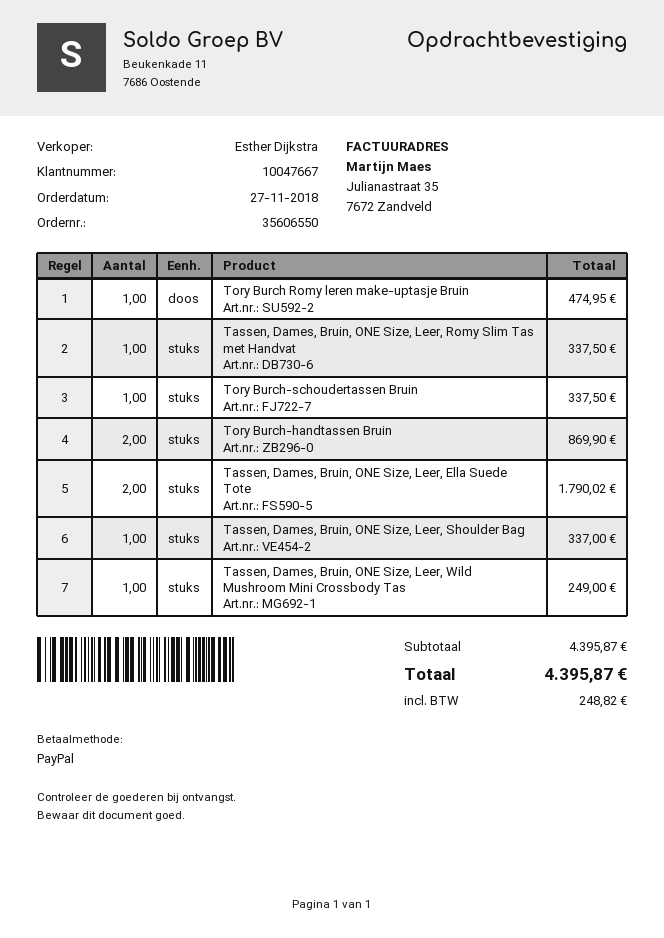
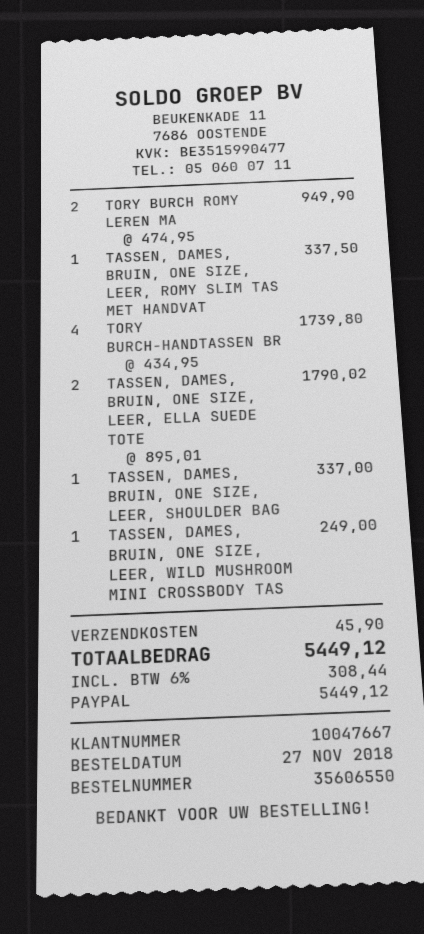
Tory Burch Romy leren make-uptasje Bruin: 1 for 474.95 -> 2 for 949.90
Tory Burch-schoudertassen Bruin: 1 for 337.50 -> none
Tory Burch-handtassen Bruin: 2 for 869.90 -> 4 for 1739.80
shipping: none -> 45.90
tax: 248.82 -> 308.44
total: 4395.87 -> 5449.12

